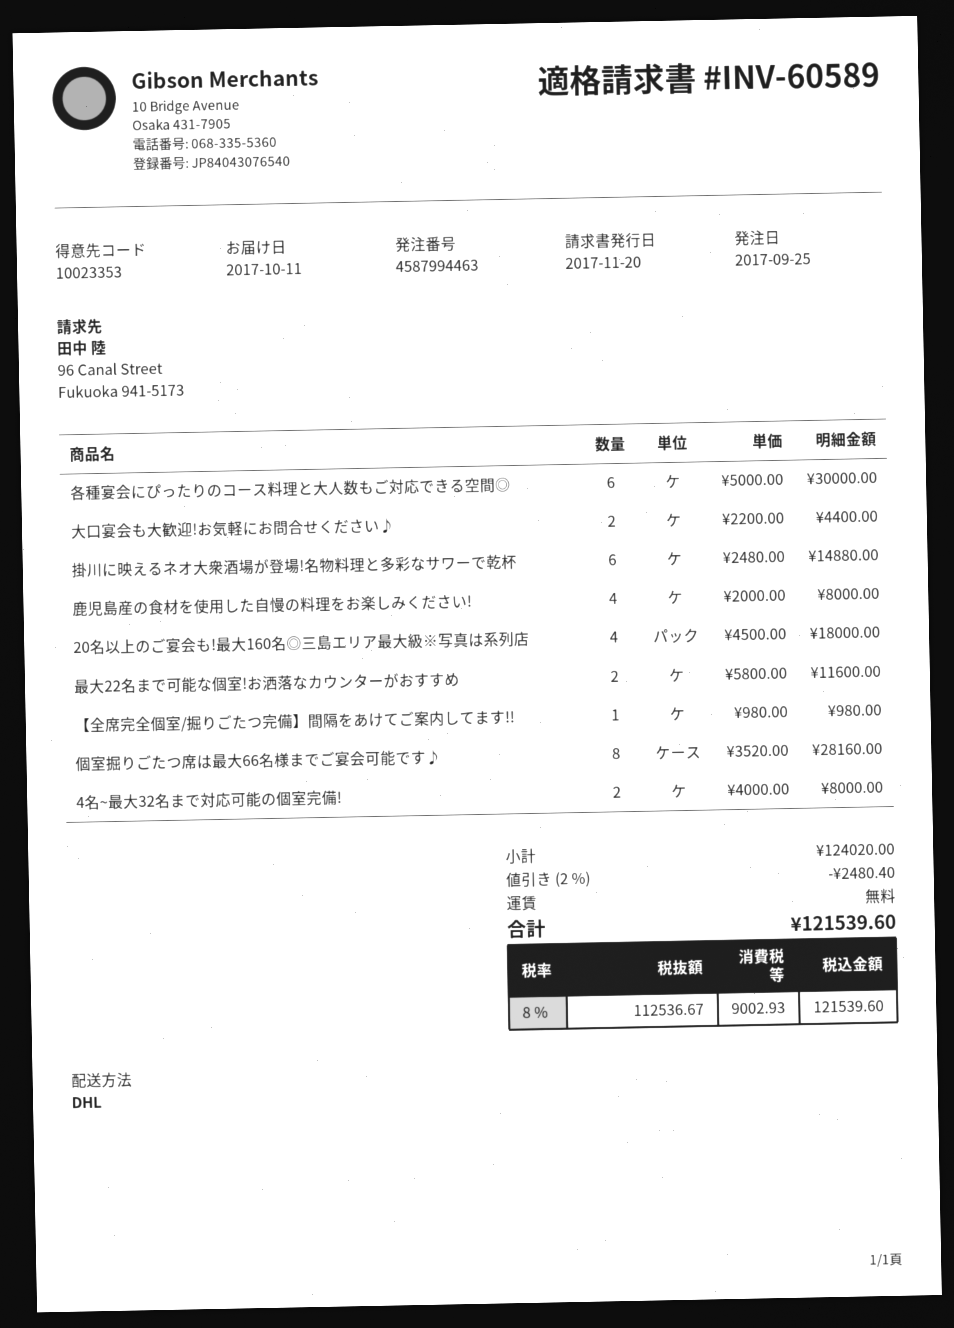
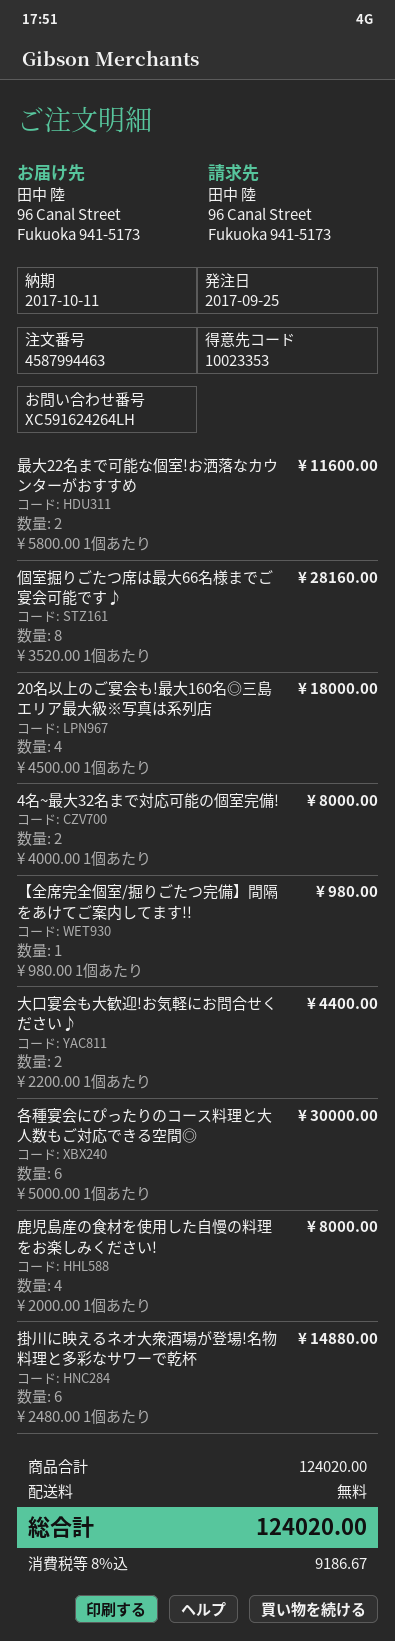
discount: 2% = 2480.40 -> none
tax: 8% = 9002.93 -> 8% = 9186.67
total: 121539.60 -> 124020.00

